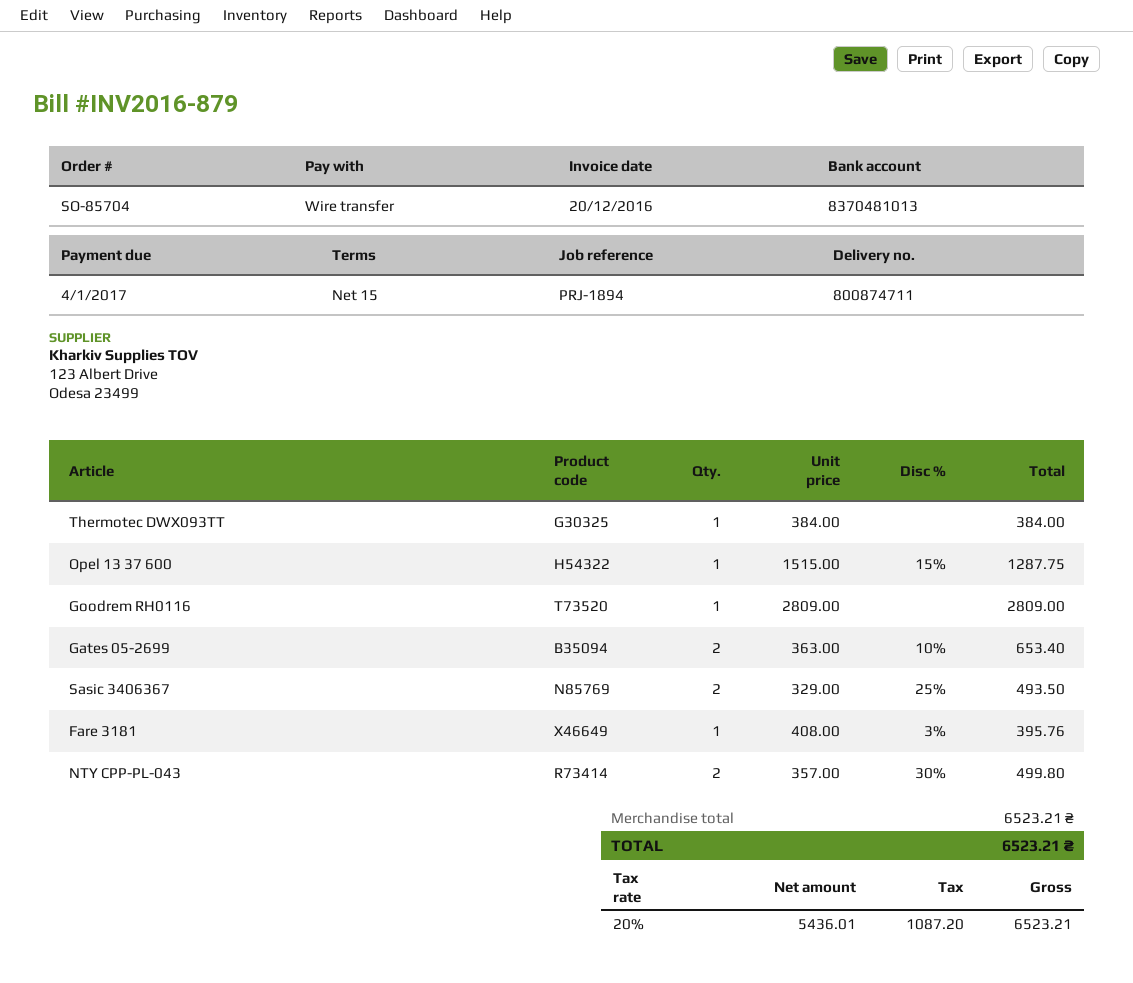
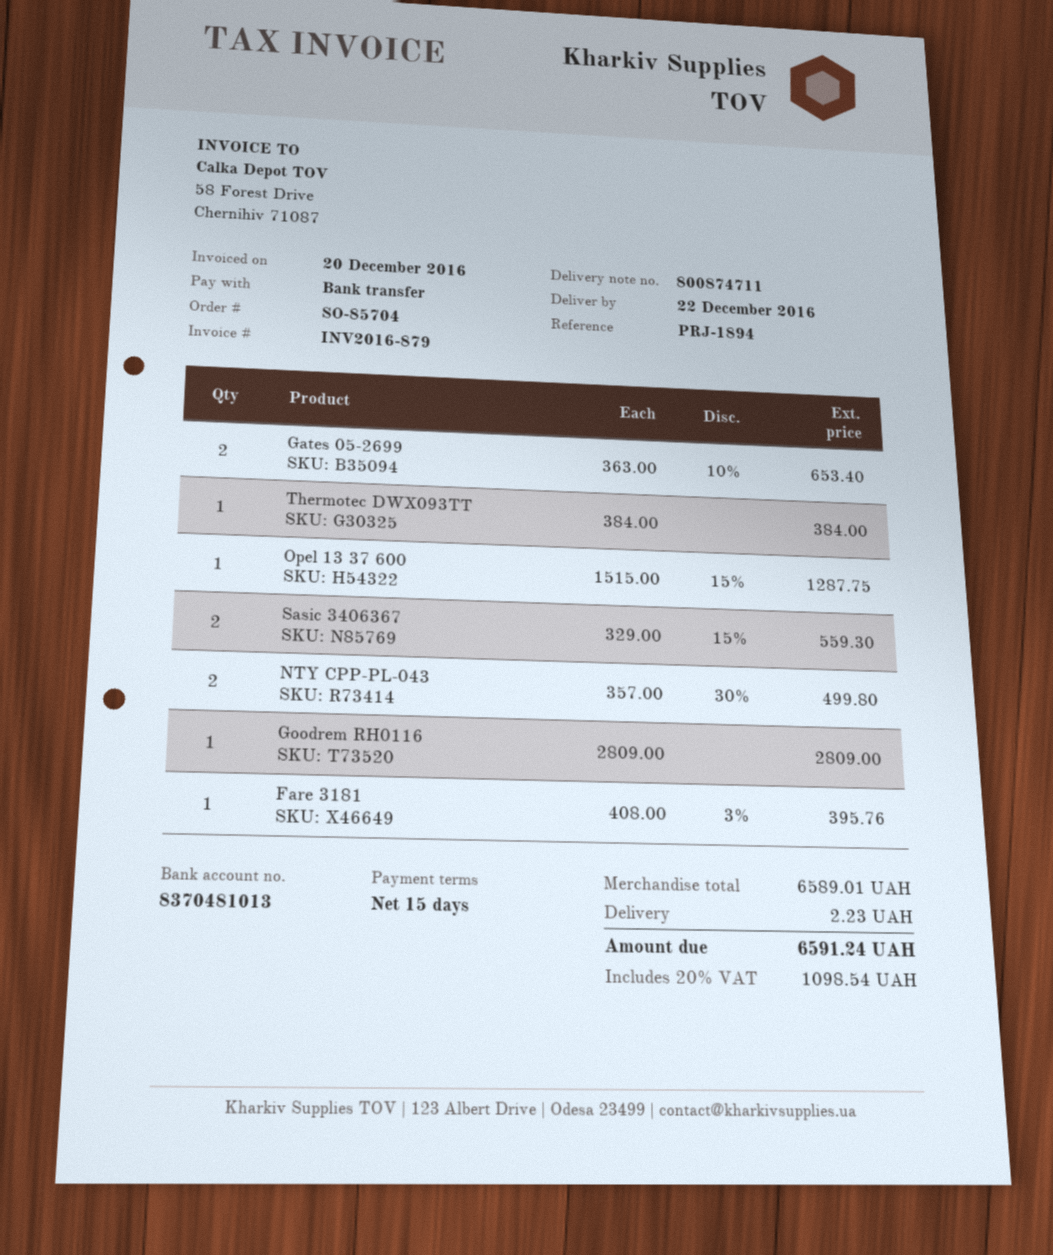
Sasic 3406367: 2 x 329.00 - 25% = 493.50 -> 2 x 329.00 - 15% = 559.30
subtotal: 6523.21 -> 6589.01
shipping: none -> 2.23
tax: 20% = 1087.20 -> 20% = 1098.54
total: 6523.21 -> 6591.24

